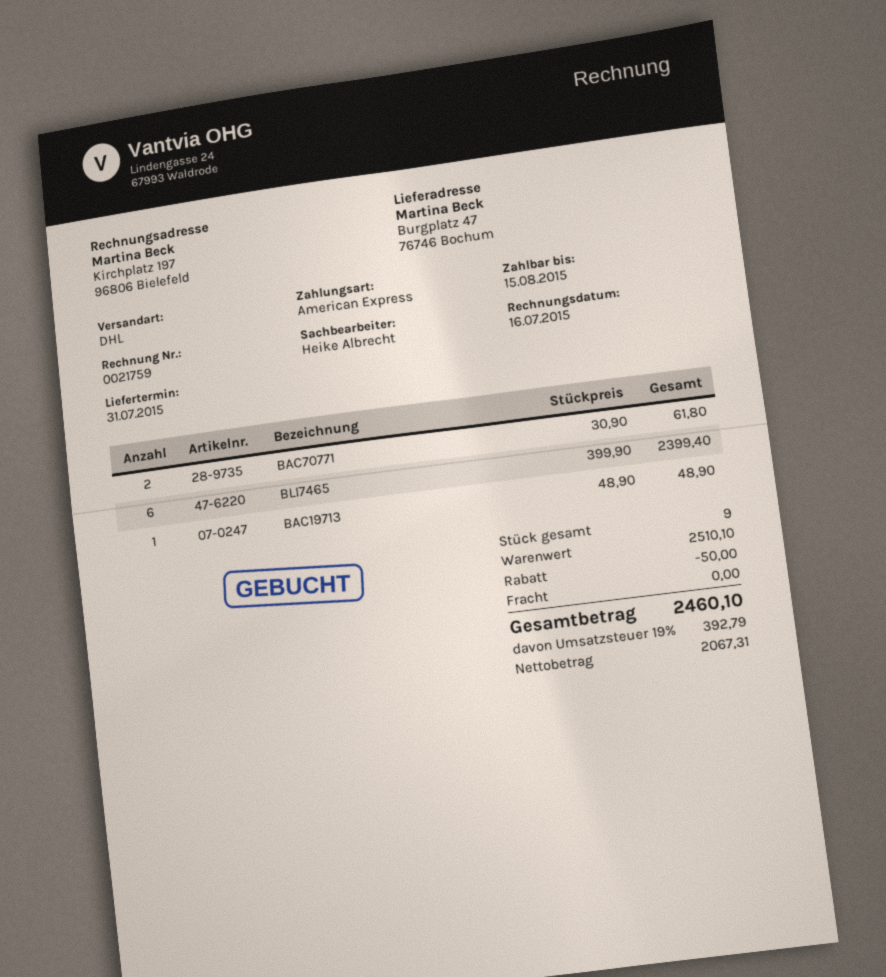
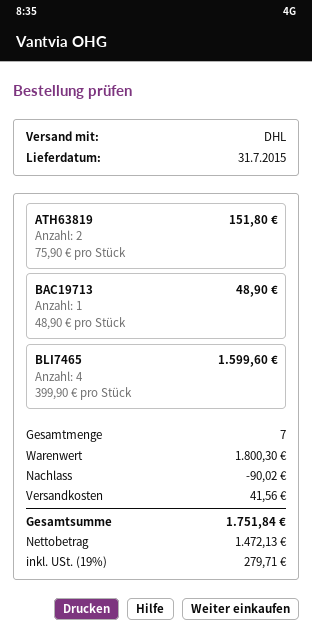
BAC70771: 2 x 30.90 = 61.80 -> none
BLI7465: 6 x 399.90 = 2399.40 -> 4 x 399.90 = 1599.60
ATH63819: none -> 2 x 75.90 = 151.80
total quantity: 9 -> 7
subtotal: 2510.10 -> 1800.30
discount: 50.00 -> 90.02
shipping: 0.00 -> 41.56
net: 2067.31 -> 1472.13
tax: 19% = 392.79 -> 19% = 279.71
total: 2460.10 -> 1751.84

